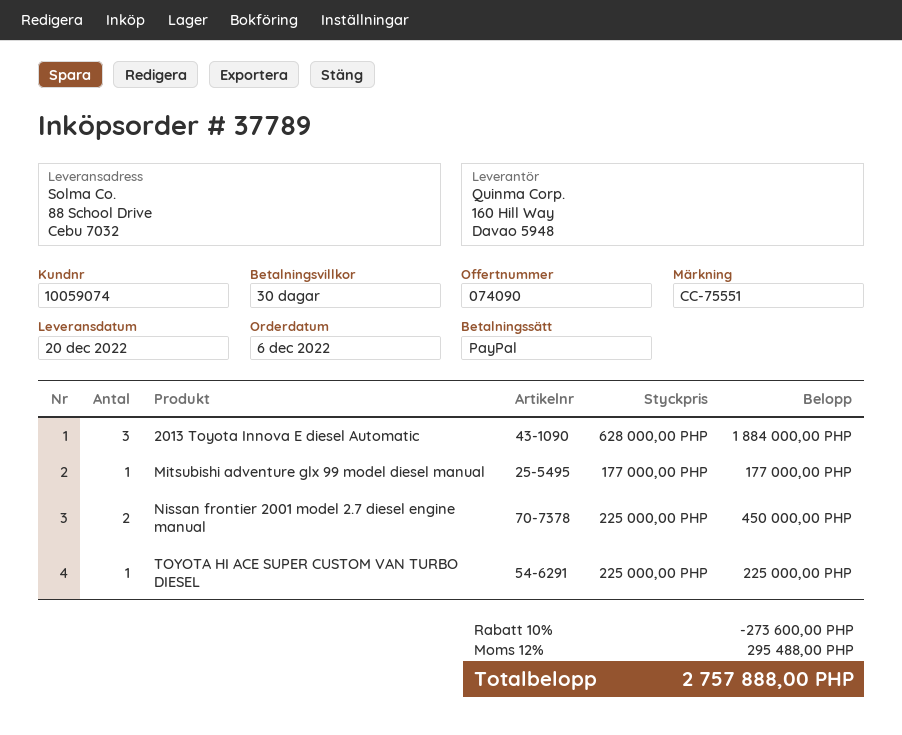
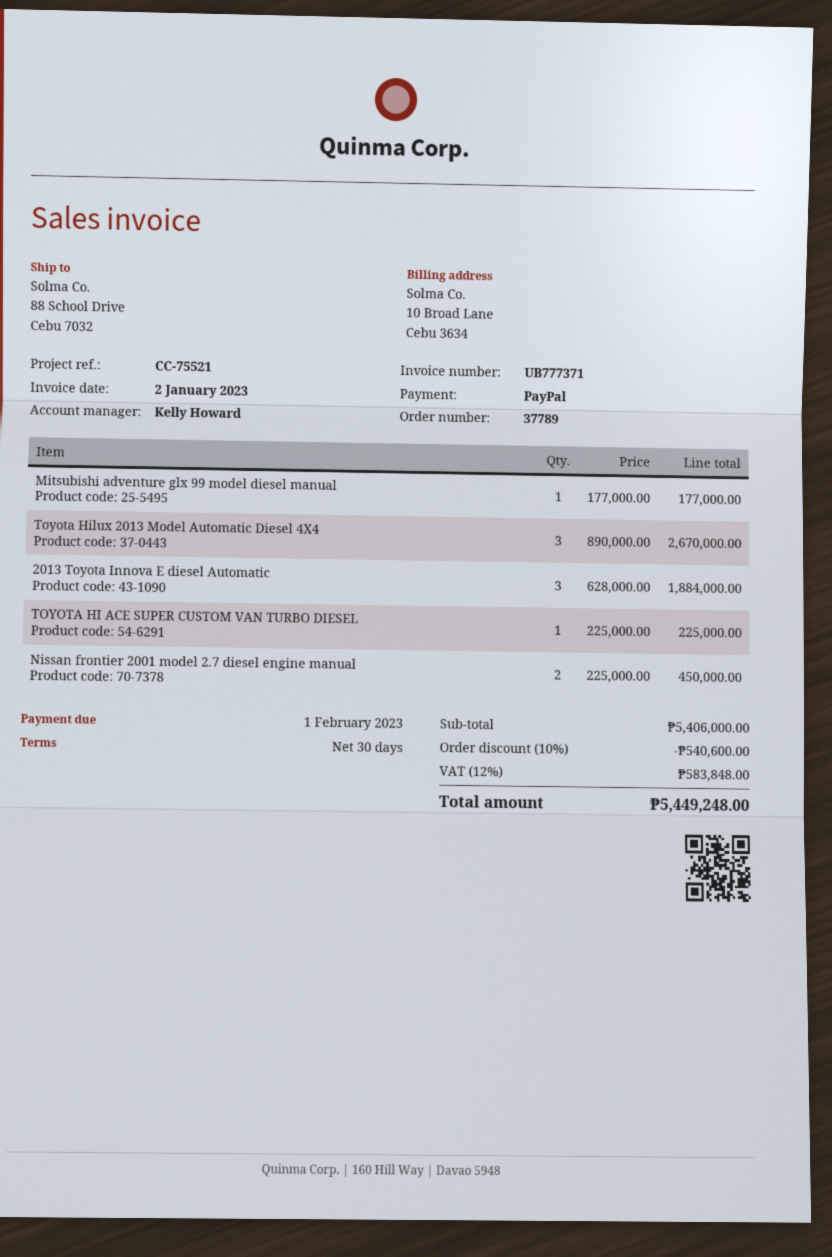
reference: CC-75551 -> CC-75521
Toyota Hilux 2013 Model Automatic Diesel 4X4: none -> 3 x 890000.00 = 2670000.00
discount: 10% = 273600.00 -> 10% = 540600.00
tax: 12% = 295488.00 -> 12% = 583848.00
total: 2757888.00 -> 5449248.00

